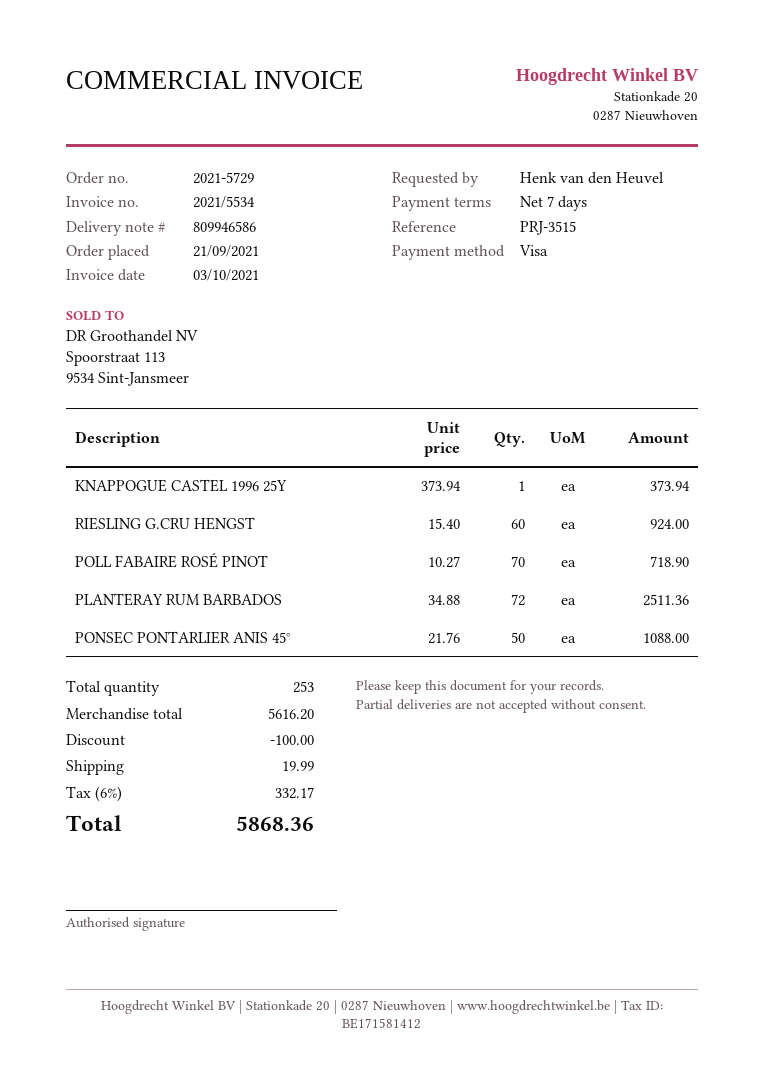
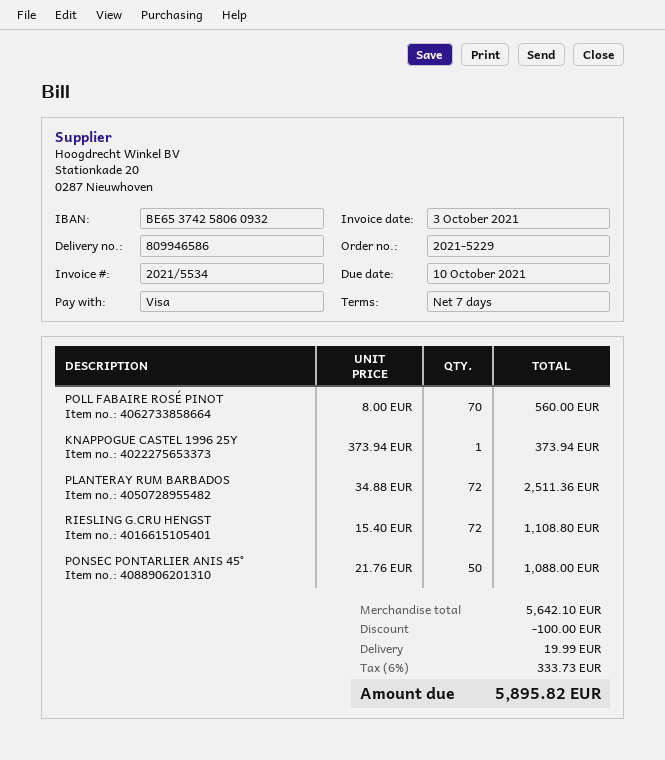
order number: 2021-5729 -> 2021-5229
RIESLING G.CRU HENGST: 60 x 15.40 = 924.00 -> 72 x 15.40 = 1108.80
POLL FABAIRE ROSÉ PINOT: 70 x 10.27 = 718.90 -> 70 x 8.00 = 560.00
subtotal: 5616.20 -> 5642.10
tax: 6% = 332.17 -> 6% = 333.73
total: 5868.36 -> 5895.82

